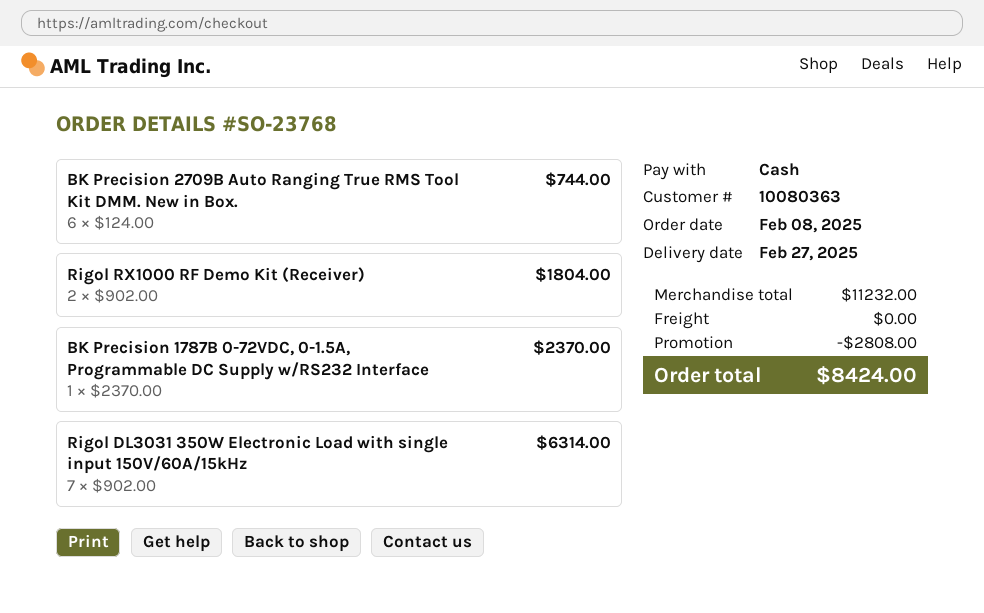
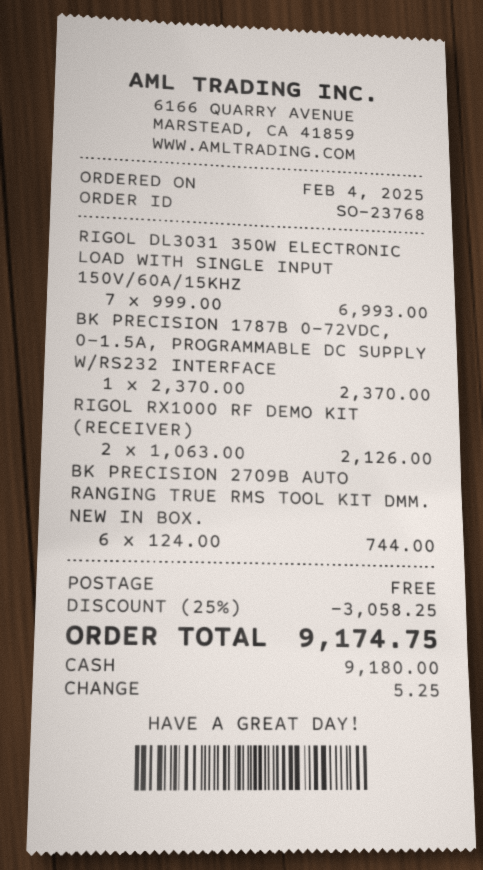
order date: 2025-02-08 -> 2025-02-04
Rigol RX1000 RF Demo Kit (Receiver): 2 x 902.00 = 1804.00 -> 2 x 1063.00 = 2126.00
Rigol DL3031 350W Electronic Load with single input 150V/60A/15kHz: 7 x 902.00 = 6314.00 -> 7 x 999.00 = 6993.00
discount: 2808.00 -> 3058.25
total: 8424.00 -> 9174.75

